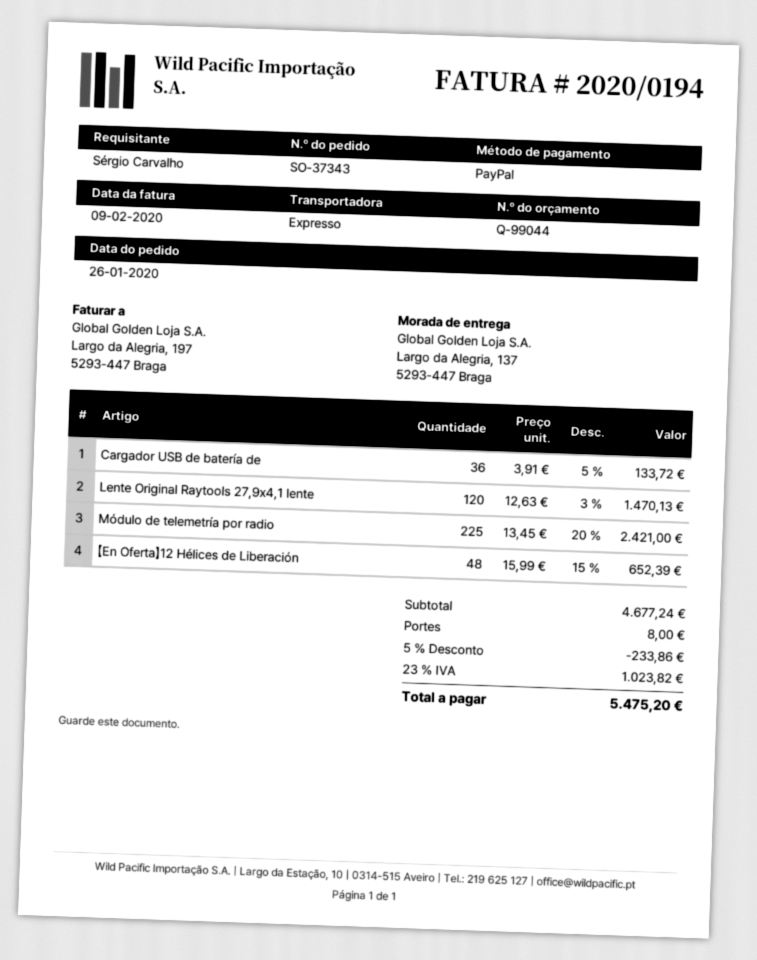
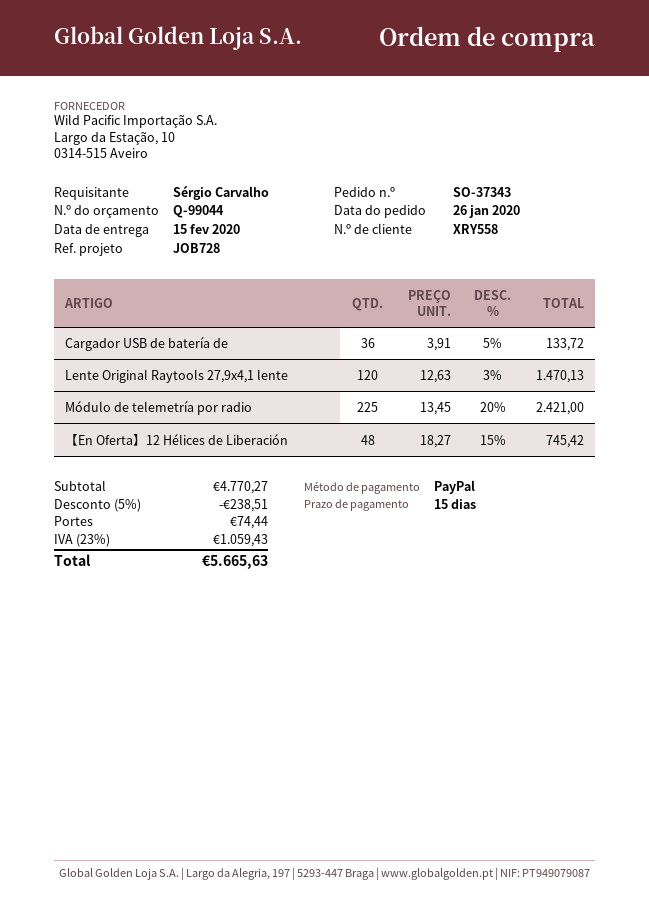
【En Oferta】12 Hélices de Liberación: 48 x 15.99 - 15% = 652.39 -> 48 x 18.27 - 15% = 745.42
subtotal: 4677.24 -> 4770.27
discount: 5% = 233.86 -> 5% = 238.51
shipping: 8.00 -> 74.44
tax: 23% = 1023.82 -> 23% = 1059.43
total: 5475.20 -> 5665.63

